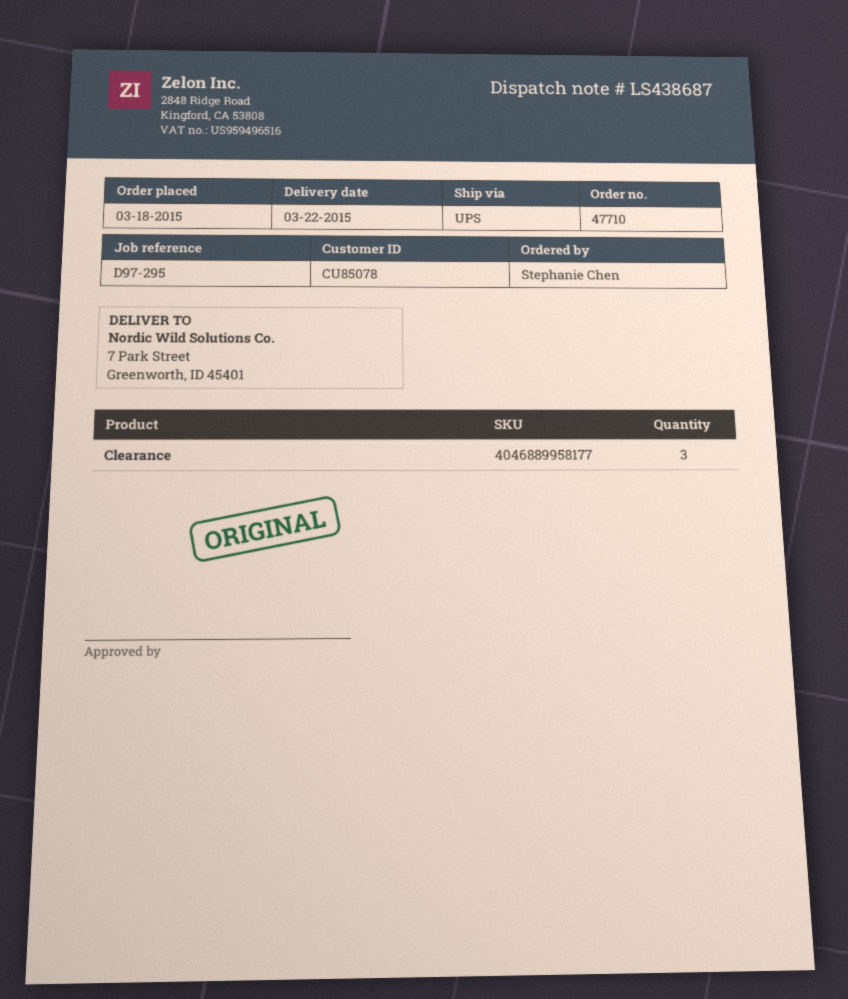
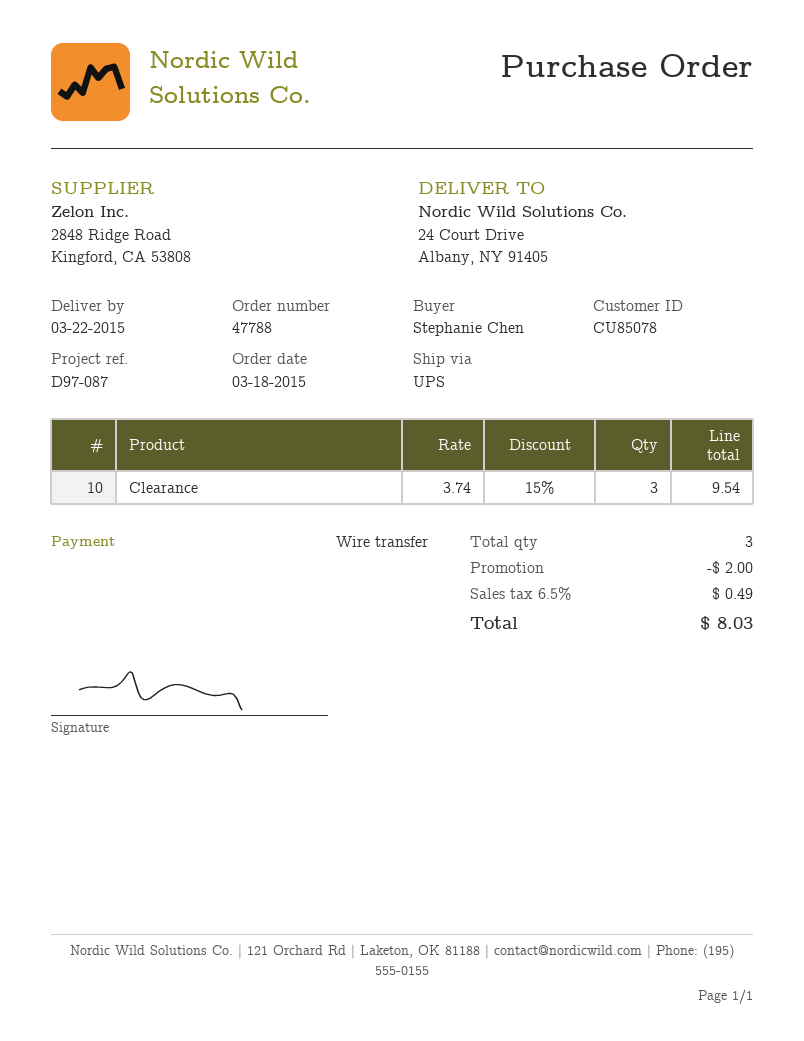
order number: 47710 -> 47788
reference: D97-295 -> D97-087
ship to: 7 Park Street, Greenworth, ID 45401 -> 24 Court Drive, Albany, NY 91405

